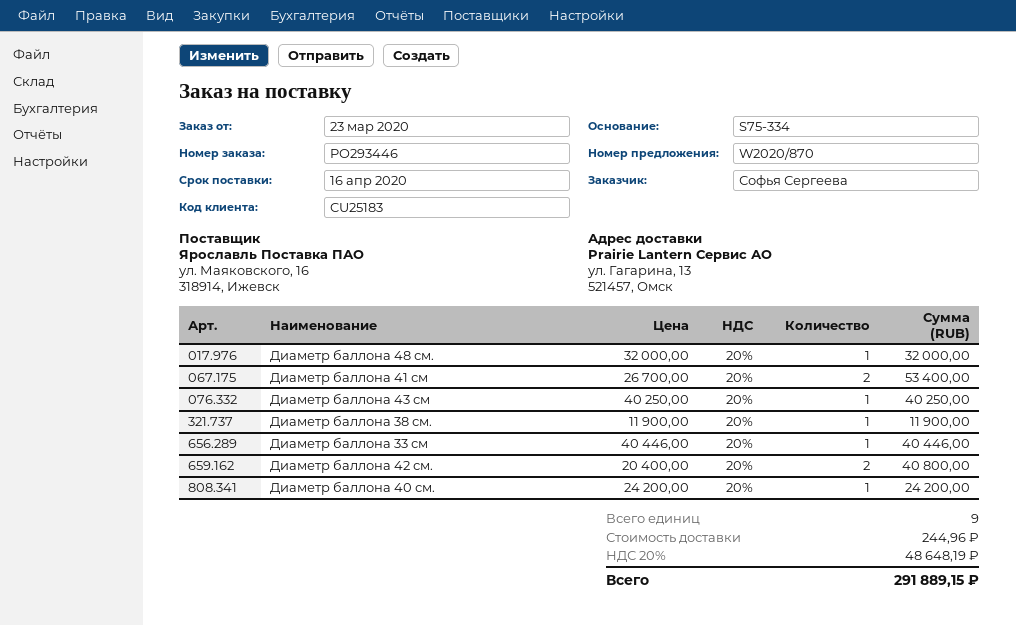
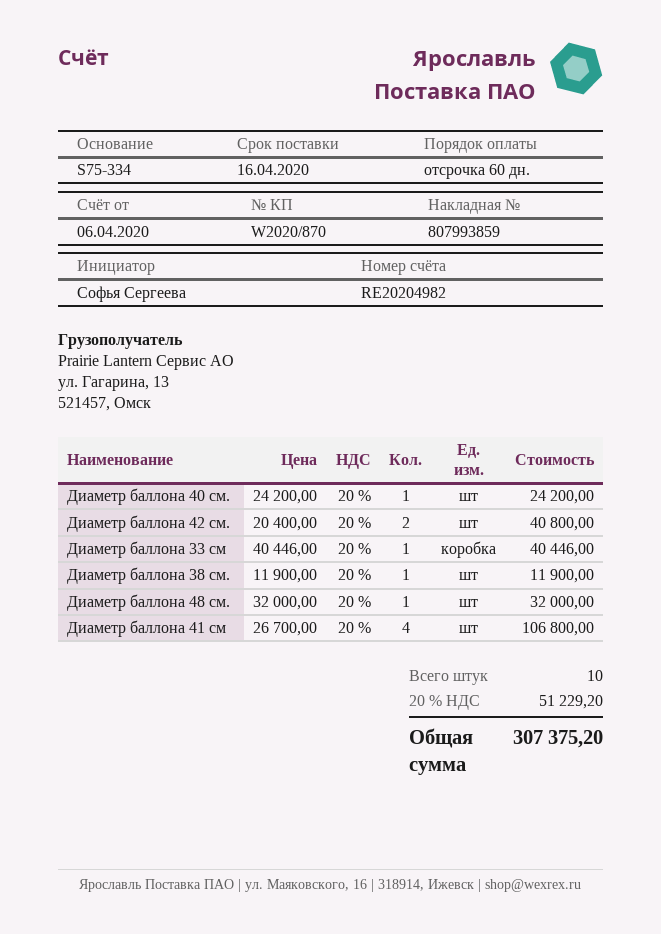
Диаметр баллона 41 см: 2 x 26700.00 = 53400.00 -> 4 x 26700.00 = 106800.00
Диаметр баллона 43 см: 1 x 40250.00 = 40250.00 -> none
total quantity: 9 -> 10
shipping: 244.96 -> none
tax: 20% = 48648.19 -> 20% = 51229.20
total: 291889.15 -> 307375.20

